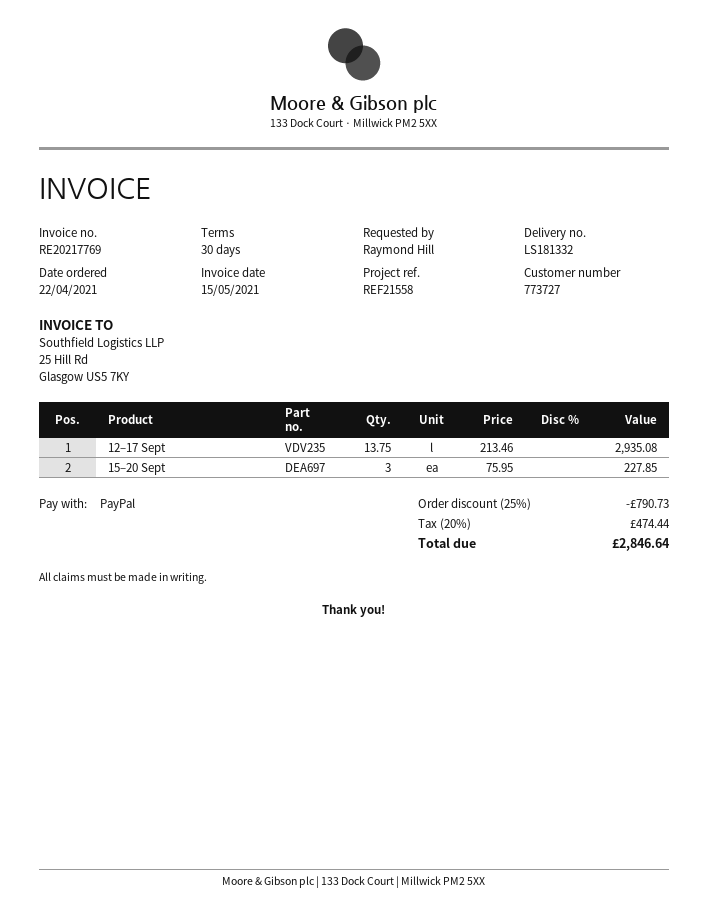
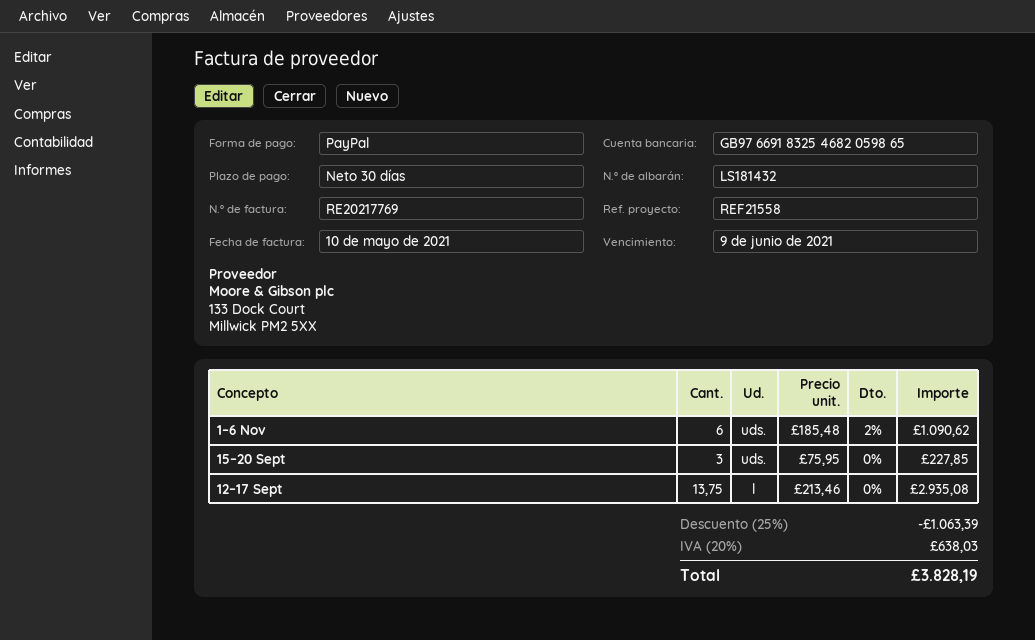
delivery note number: LS181332 -> LS181432
invoice date: 2021-05-15 -> 2021-05-10
1–6 Nov: none -> 6 x 185.48 - 2% = 1090.62
discount: 25% = 790.73 -> 25% = 1063.39
tax: 20% = 474.44 -> 20% = 638.03
total: 2846.64 -> 3828.19

